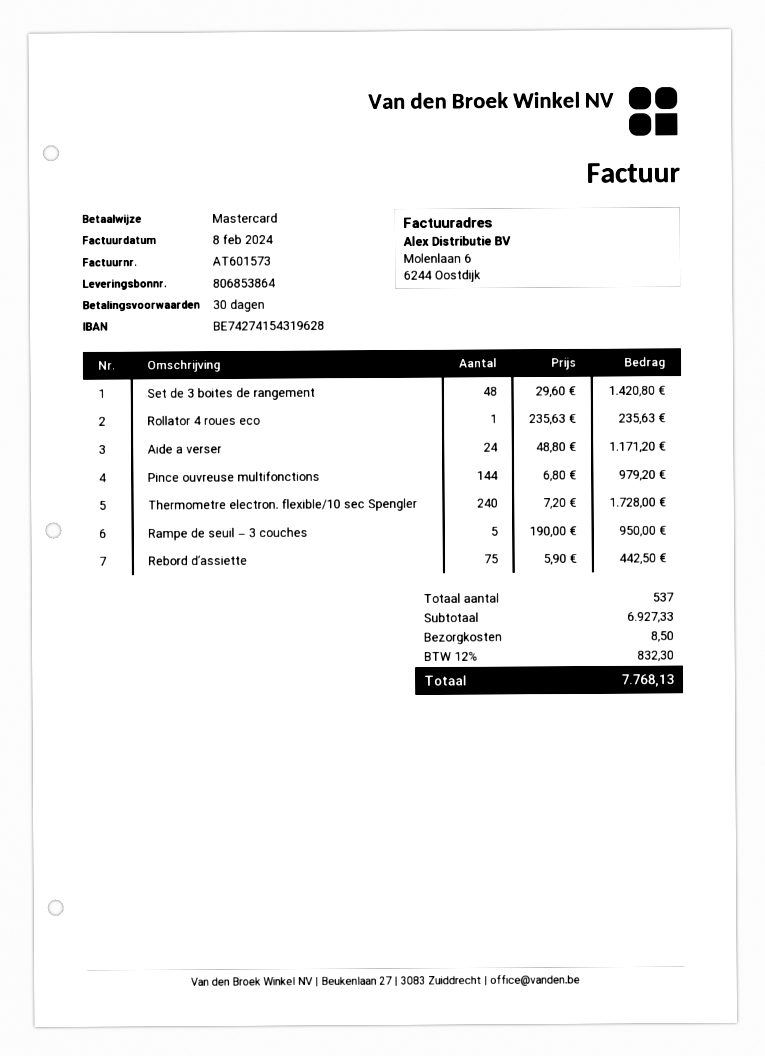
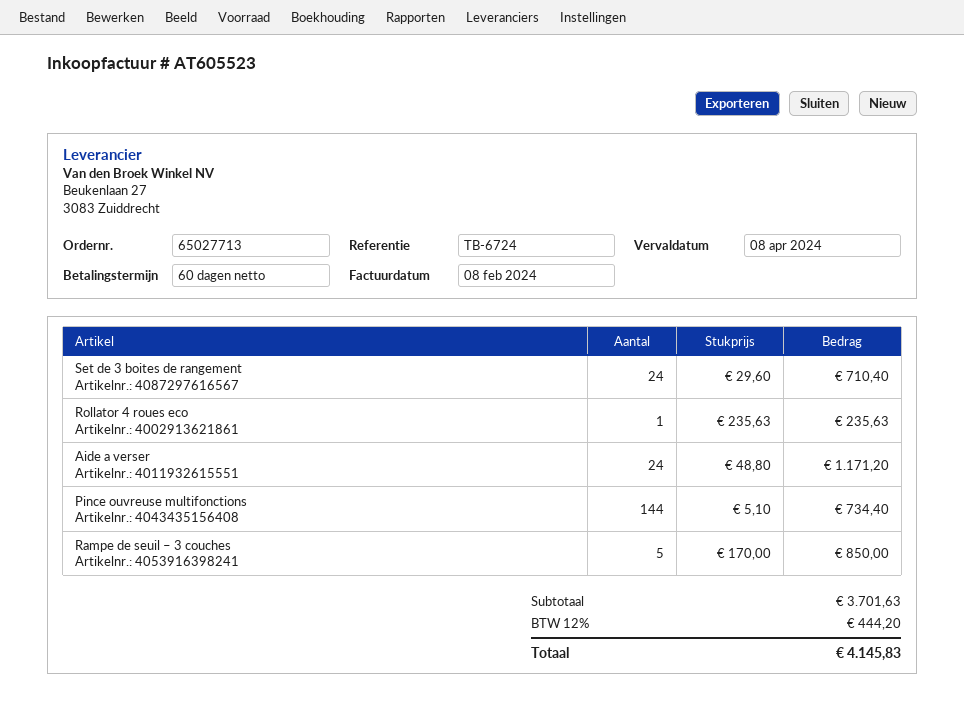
invoice number: AT601573 -> AT605523
payment terms: 30 days -> 60 days
Set de 3 boites de rangement: 48 x 29.60 = 1420.80 -> 24 x 29.60 = 710.40
Pince ouvreuse multifonctions: 144 x 6.80 = 979.20 -> 144 x 5.10 = 734.40
Thermometre electron. flexible/10 sec Spengler: 240 x 7.20 = 1728.00 -> none
Rampe de seuil – 3 couches: 5 x 190.00 = 950.00 -> 5 x 170.00 = 850.00
Rebord d’assiette: 75 x 5.90 = 442.50 -> none
subtotal: 6927.33 -> 3701.63
shipping: 8.50 -> none
tax: 12% = 832.30 -> 12% = 444.20
total: 7768.13 -> 4145.83

